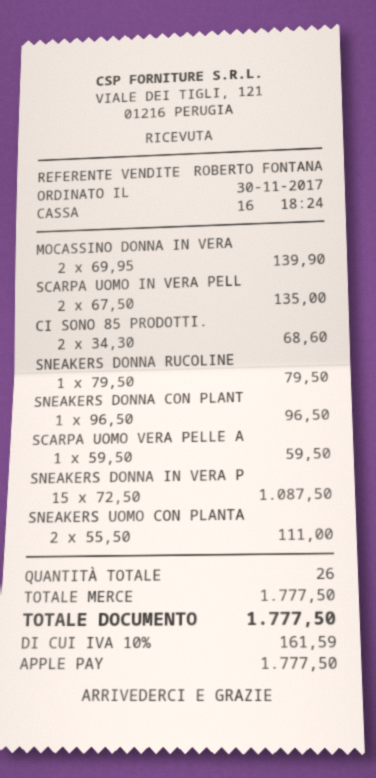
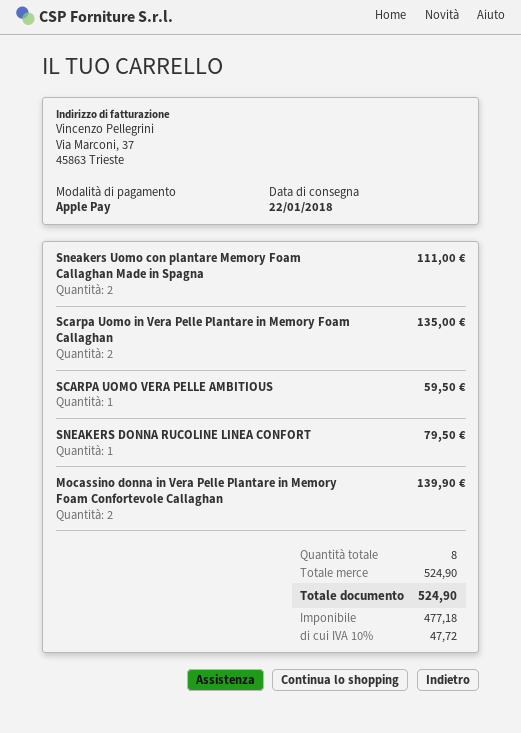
CI SONO 85 PRODOTTI.: 2 for 68.60 -> none
SNEAKERS DONNA CON PLANT: 1 for 96.50 -> none
SNEAKERS DONNA IN VERA P: 15 for 1087.50 -> none
total quantity: 26 -> 8
subtotal: 1777.50 -> 524.90
tax: 10% = 161.59 -> 10% = 47.72
total: 1777.50 -> 524.90

